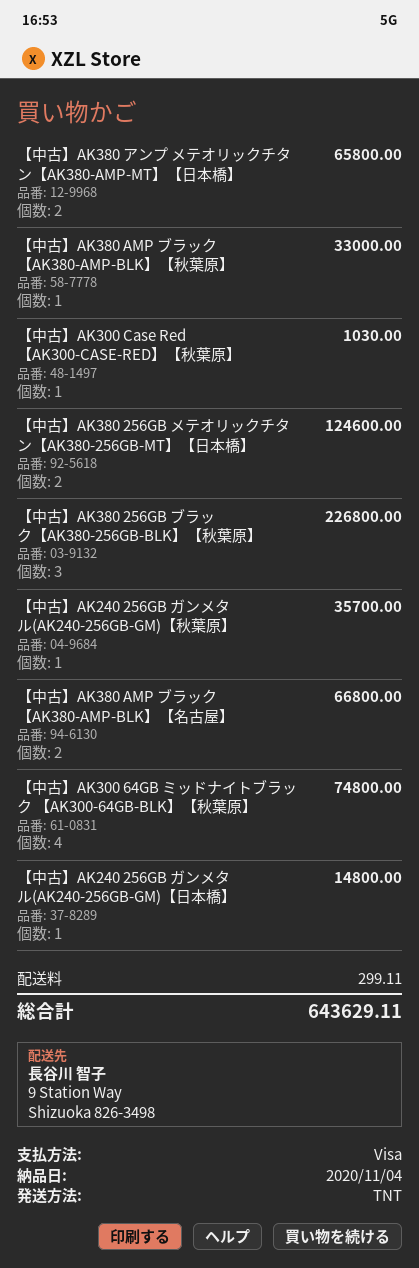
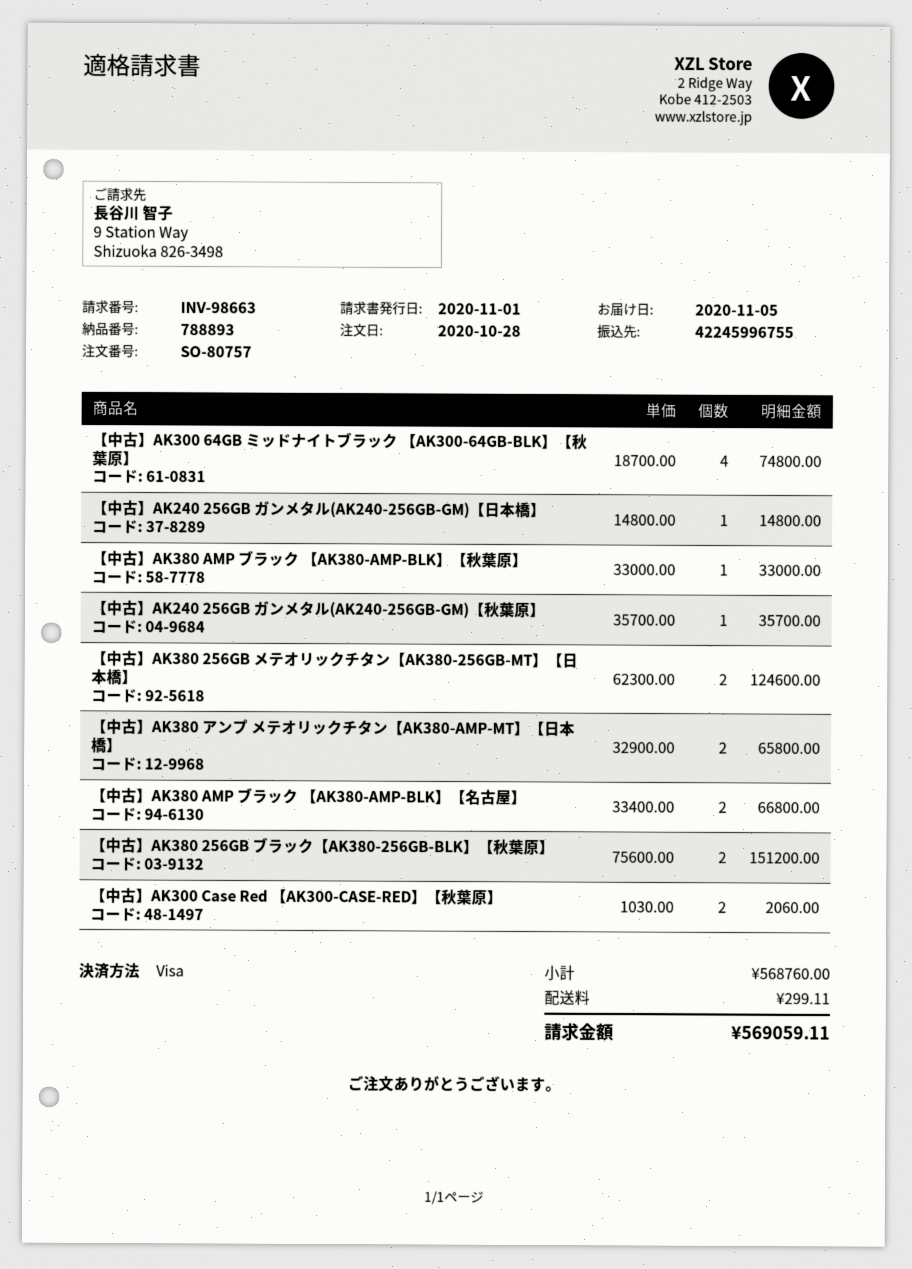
delivery date: 2020-11-04 -> 2020-11-05
【中古】AK300 Case Red 【AK300-CASE-RED】【秋葉原】: 1 for 1030.00 -> 2 for 2060.00
【中古】AK380 256GB ブラック【AK380-256GB-BLK】【秋葉原】: 3 for 226800.00 -> 2 for 151200.00
total: 643629.11 -> 569059.11

